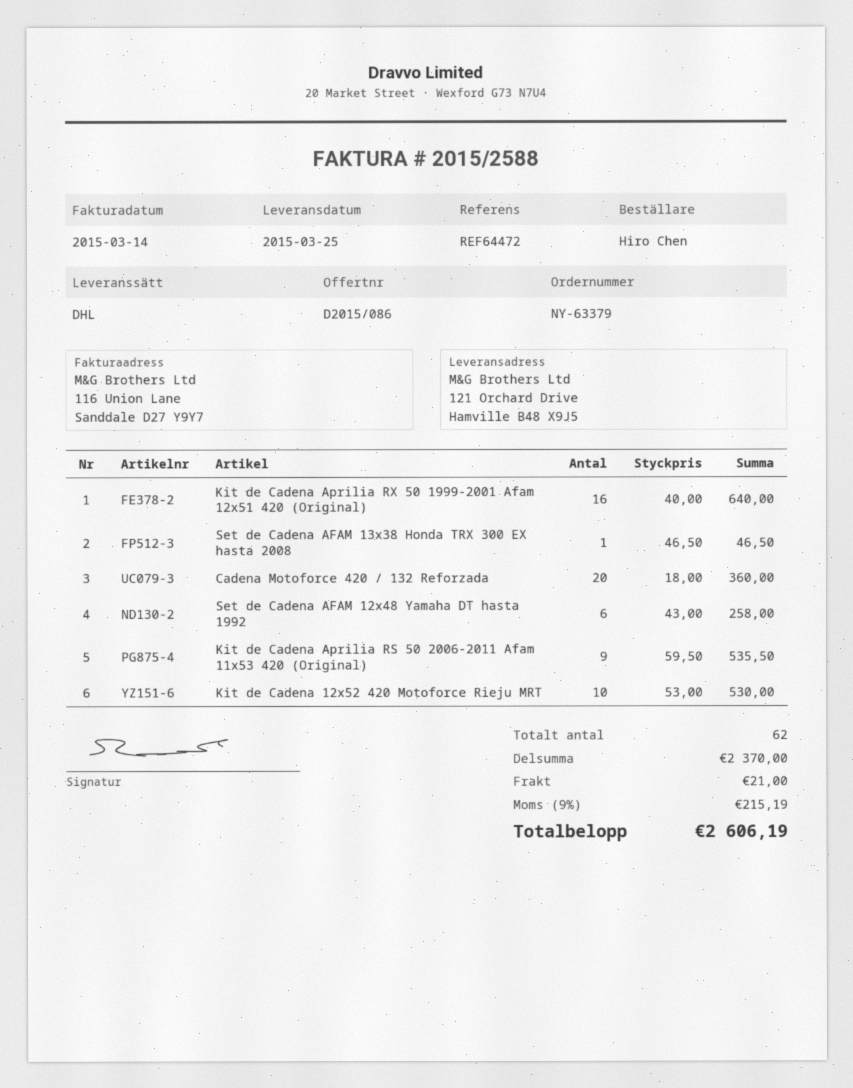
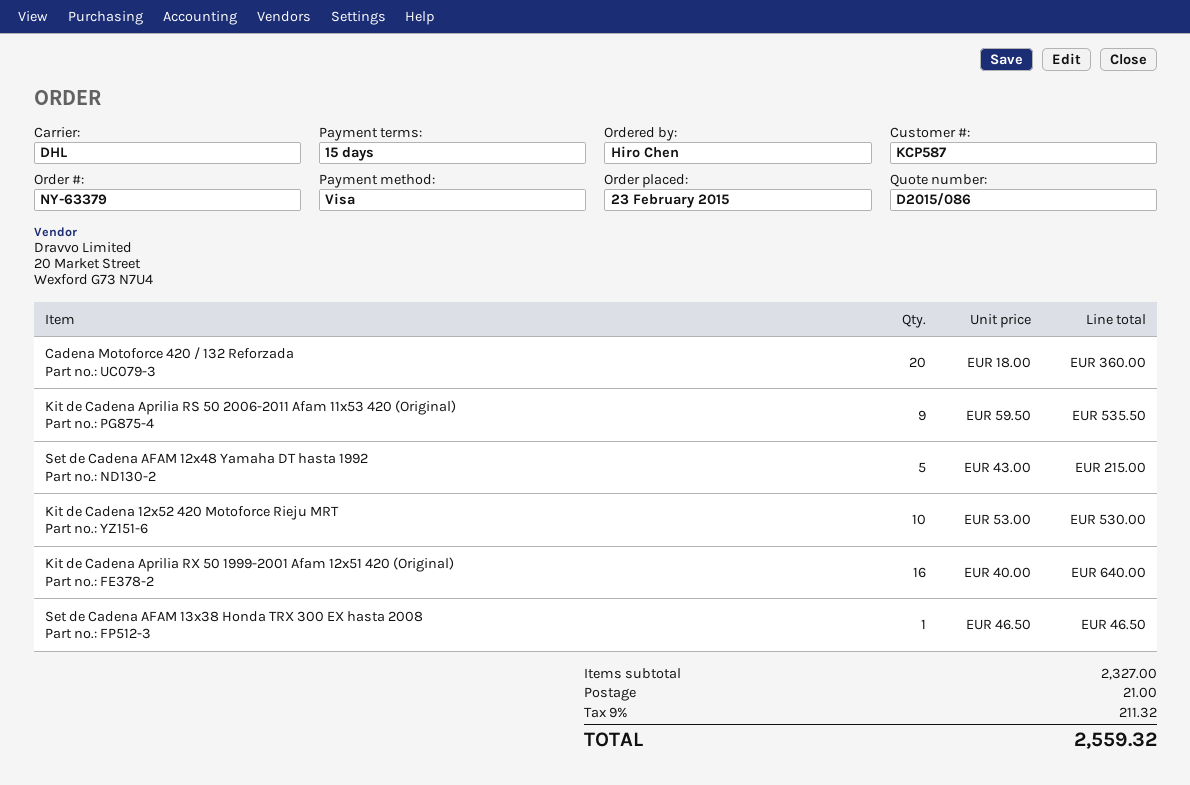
Set de Cadena AFAM 12x48 Yamaha DT hasta 1992: 6 x 43.00 = 258.00 -> 5 x 43.00 = 215.00
subtotal: 2370.00 -> 2327.00
tax: 9% = 215.19 -> 9% = 211.32
total: 2606.19 -> 2559.32

